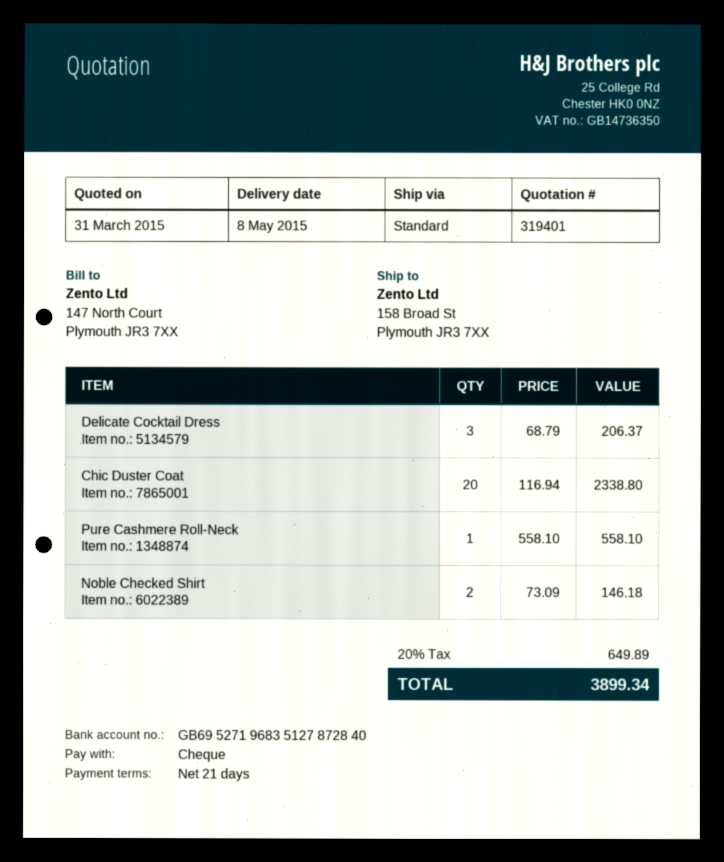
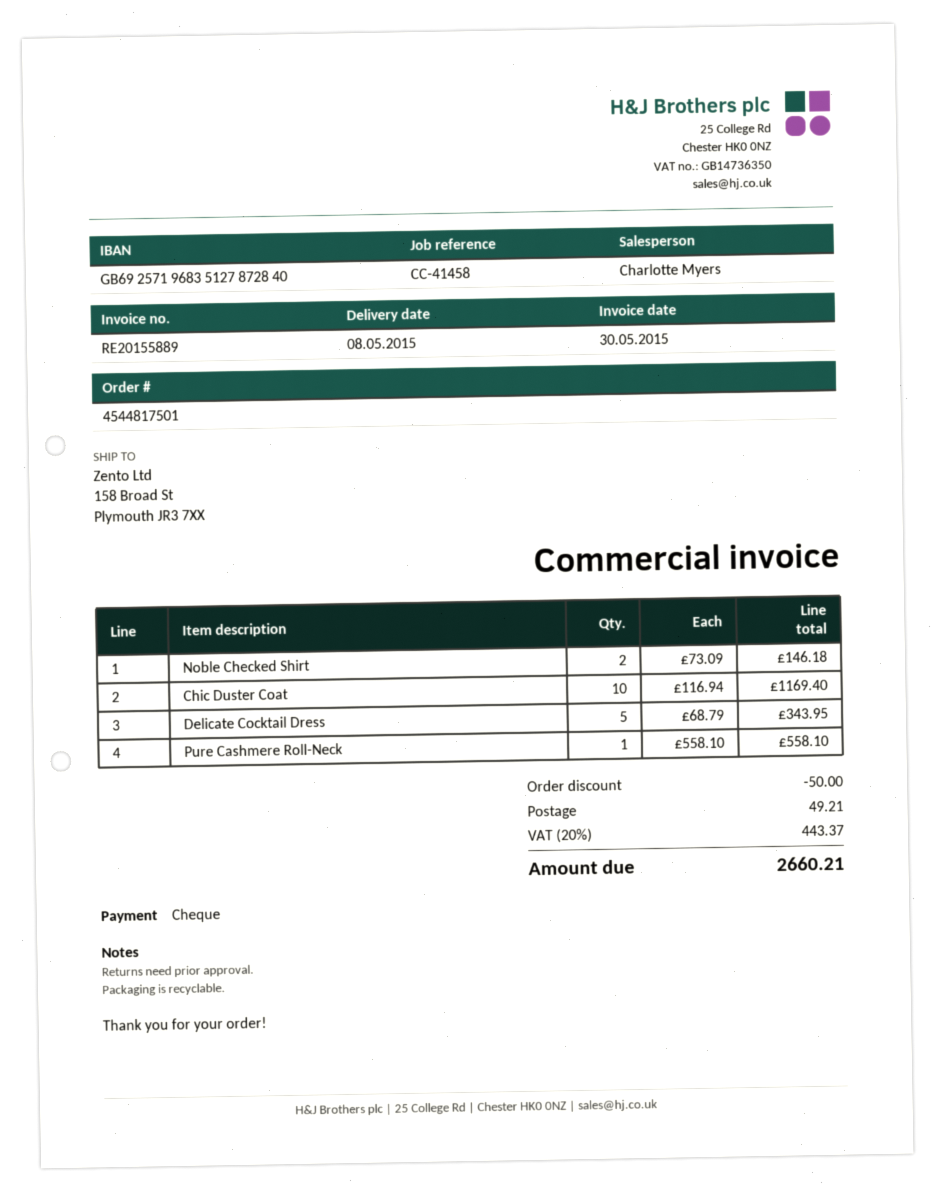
bank account: GB69527196835127872840 -> GB69257196835127872840
Delicate Cocktail Dress: 3 x 68.79 = 206.37 -> 5 x 68.79 = 343.95
Chic Duster Coat: 20 x 116.94 = 2338.80 -> 10 x 116.94 = 1169.40
discount: none -> 50.00
shipping: none -> 49.21
tax: 20% = 649.89 -> 20% = 443.37
total: 3899.34 -> 2660.21

